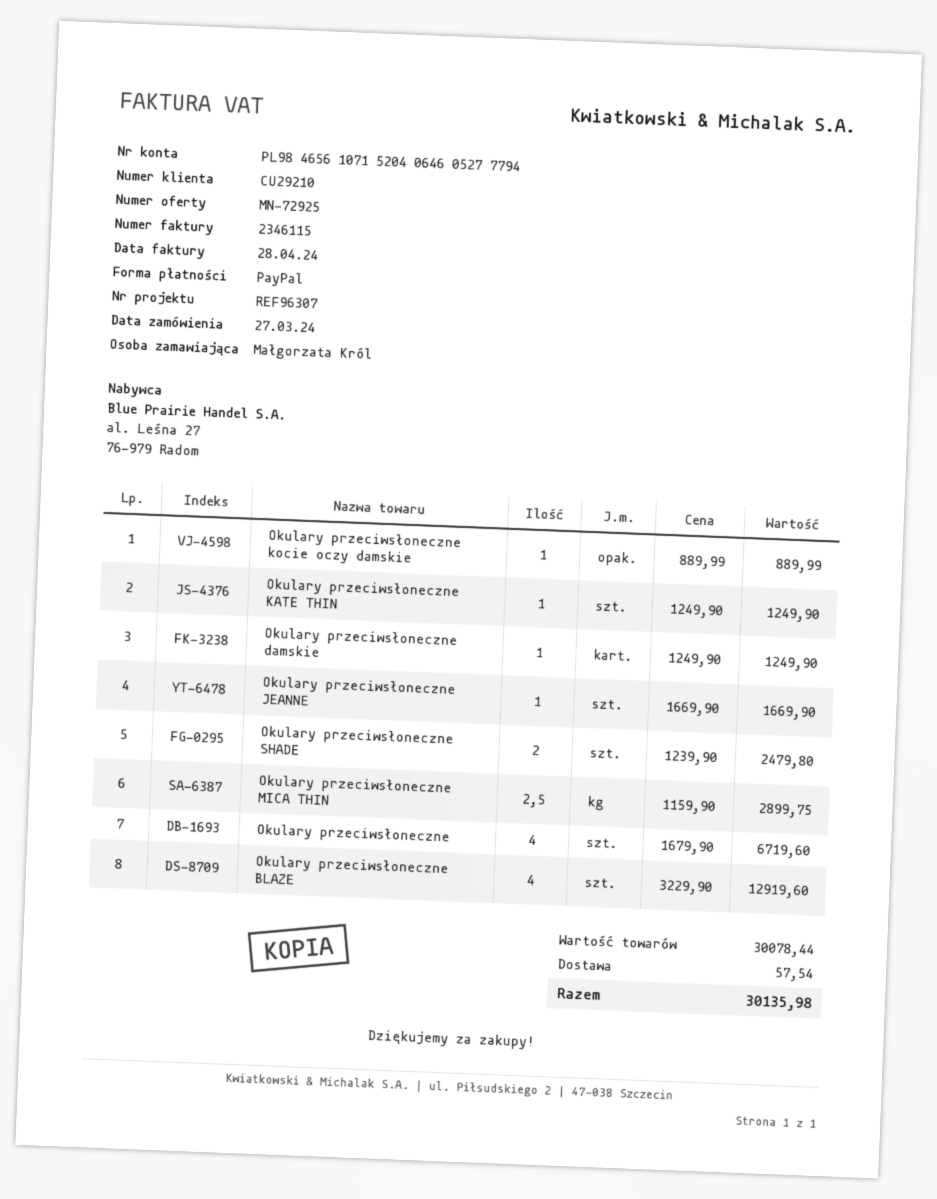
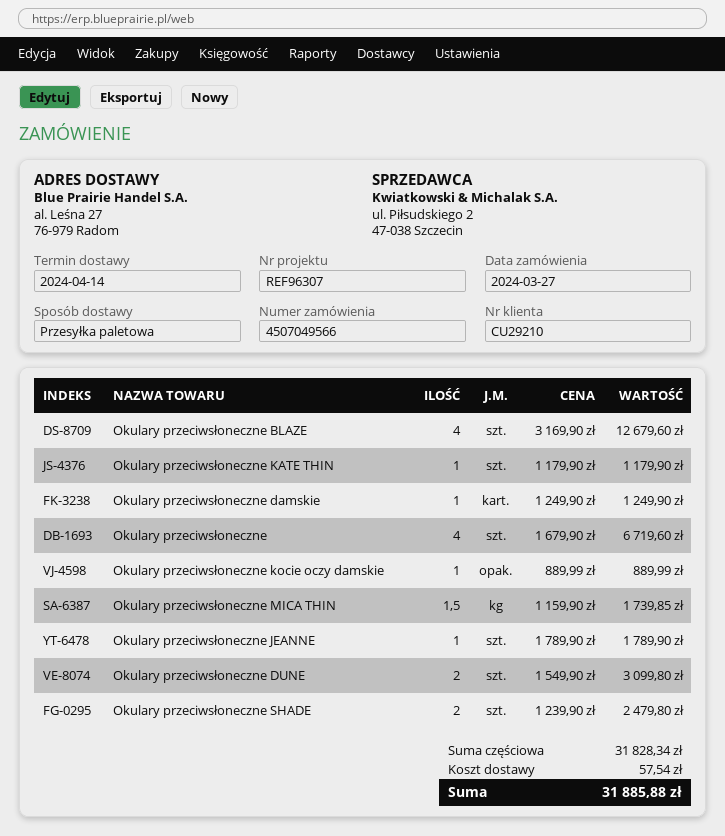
Okulary przeciwsłoneczne KATE THIN: 1 x 1249.90 = 1249.90 -> 1 x 1179.90 = 1179.90
Okulary przeciwsłoneczne JEANNE: 1 x 1669.90 = 1669.90 -> 1 x 1789.90 = 1789.90
Okulary przeciwsłoneczne MICA THIN: 2.5 x 1159.90 = 2899.75 -> 1.5 x 1159.90 = 1739.85
Okulary przeciwsłoneczne BLAZE: 4 x 3229.90 = 12919.60 -> 4 x 3169.90 = 12679.60
Okulary przeciwsłoneczne DUNE: none -> 2 x 1549.90 = 3099.80
subtotal: 30078.44 -> 31828.34
total: 30135.98 -> 31885.88

